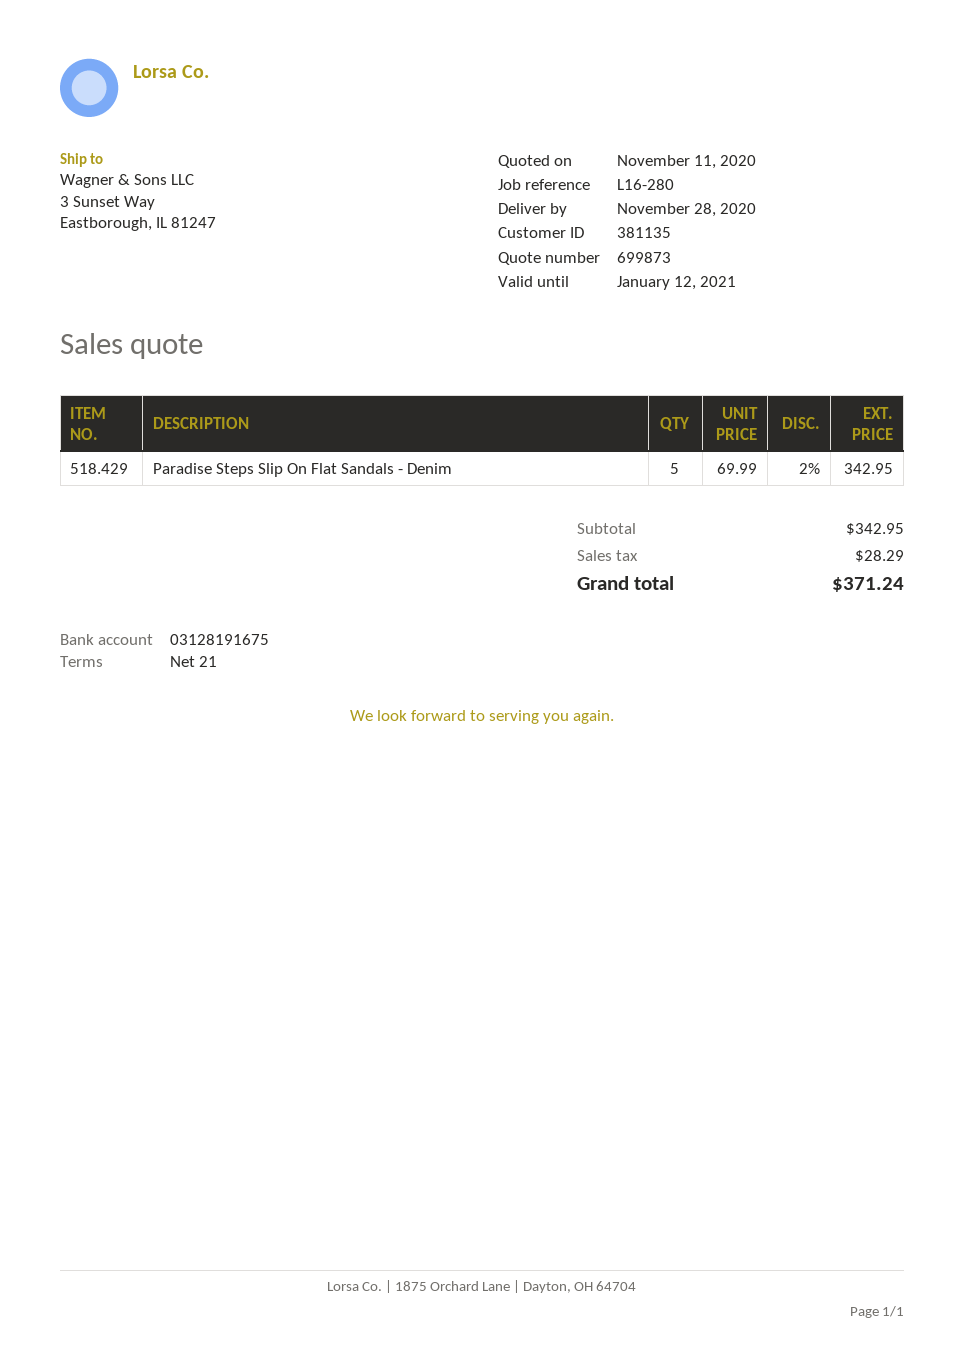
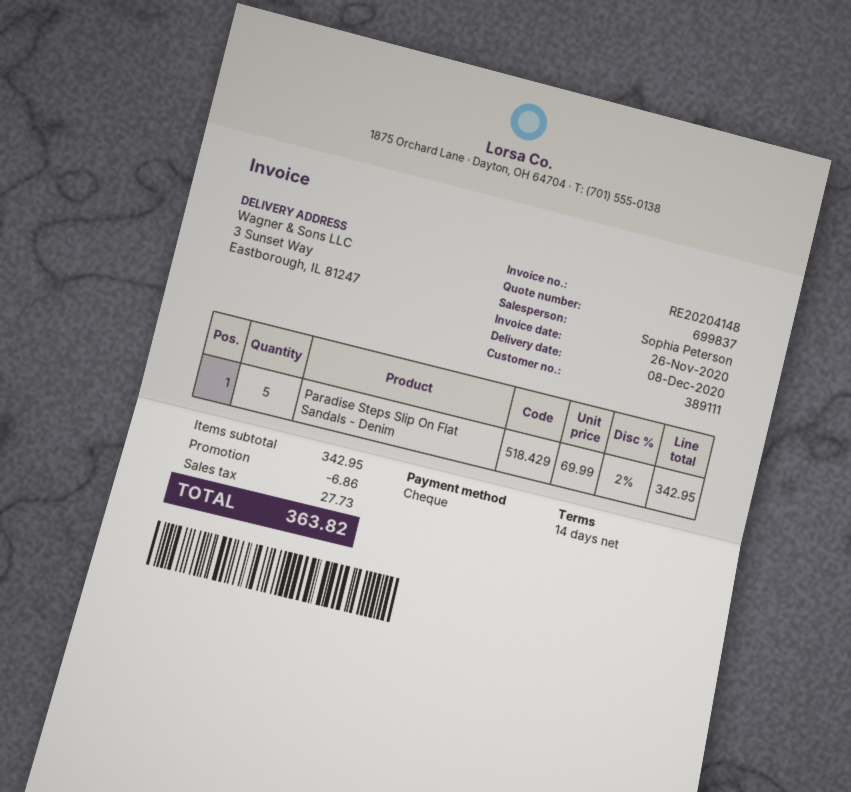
quote number: 699873 -> 699837
delivery date: 2020-11-28 -> 2020-12-08
payment terms: 21 days -> 14 days
customer number: 381135 -> 389111
discount: none -> 6.86
tax: 28.29 -> 27.73
total: 371.24 -> 363.82

